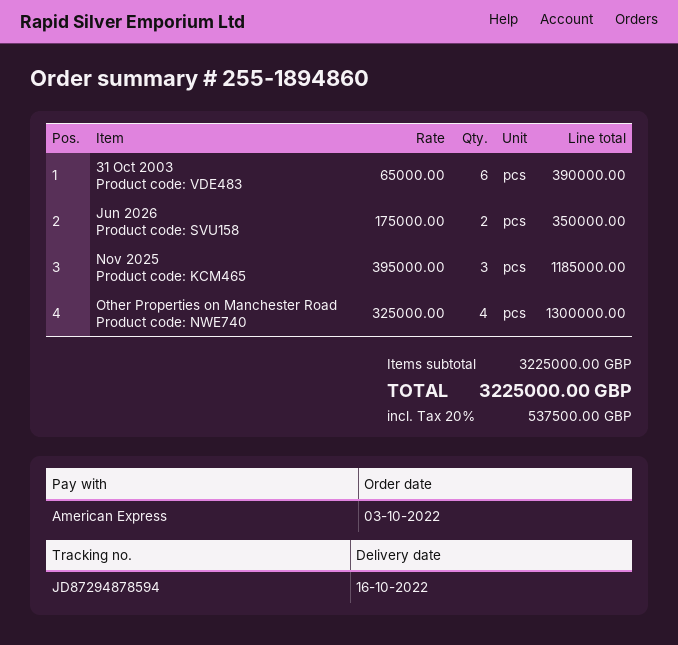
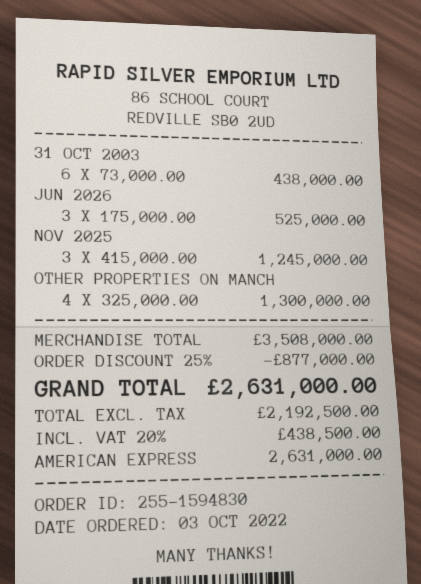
order number: 255-1894860 -> 255-1594830
31 Oct 2003: 6 x 65000.00 = 390000.00 -> 6 x 73000.00 = 438000.00
Jun 2026: 2 x 175000.00 = 350000.00 -> 3 x 175000.00 = 525000.00
Nov 2025: 3 x 395000.00 = 1185000.00 -> 3 x 415000.00 = 1245000.00
subtotal: 3225000.00 -> 3508000.00
discount: none -> 25% = 877000.00
tax: 20% = 537500.00 -> 20% = 438500.00
total: 3225000.00 -> 2631000.00

